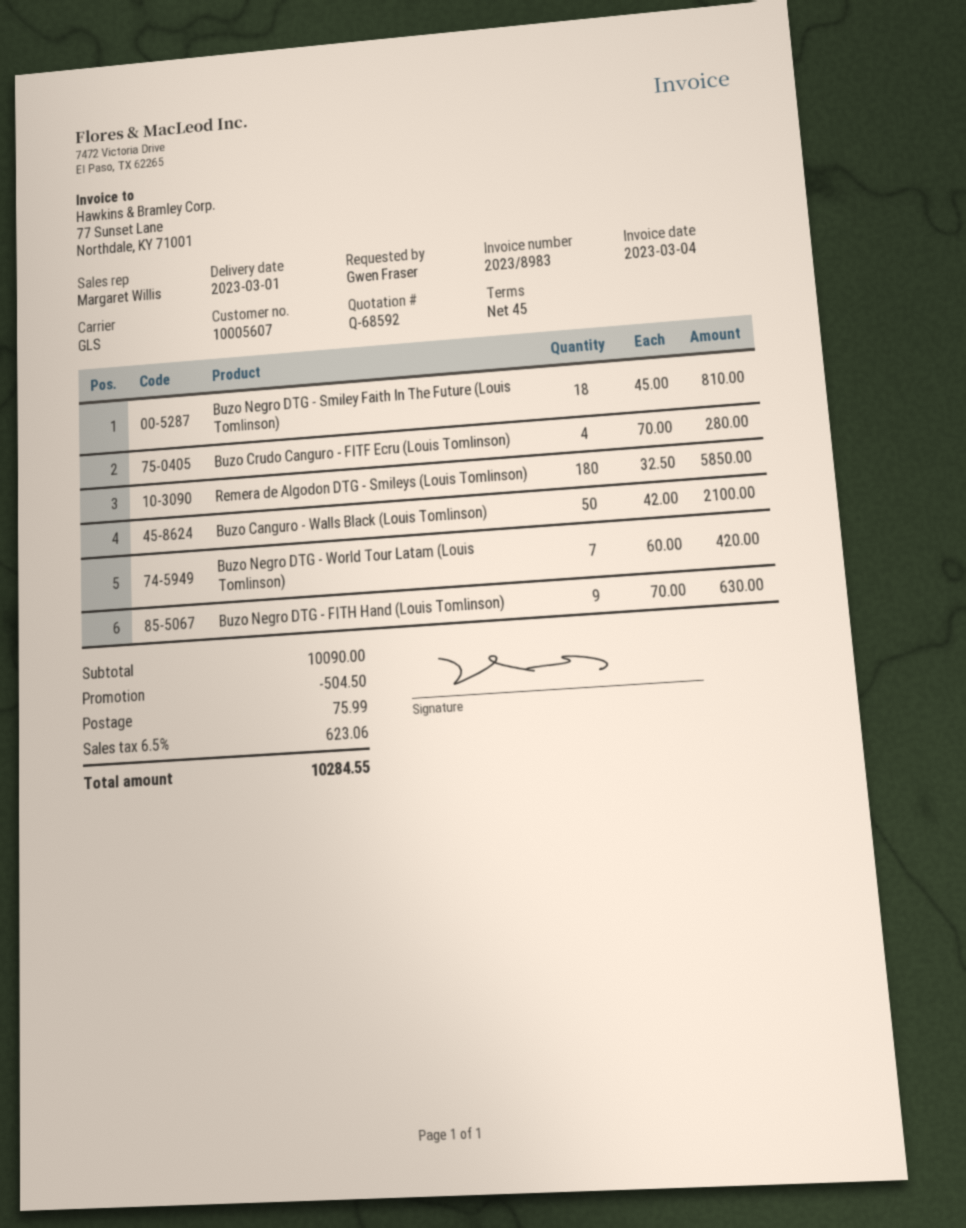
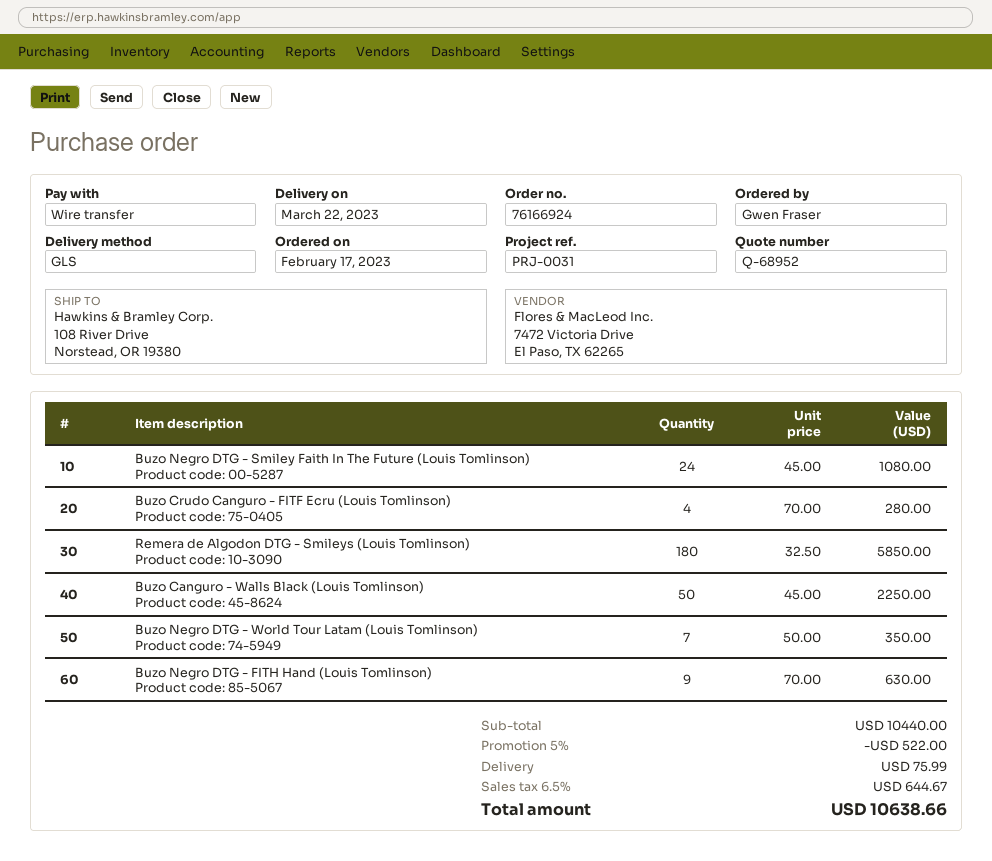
quote number: Q-68592 -> Q-68952
delivery date: 2023-03-01 -> 2023-03-22
Buzo Negro DTG - Smiley Faith In The Future (Louis Tomlinson): 18 x 45.00 = 810.00 -> 24 x 45.00 = 1080.00
Buzo Canguro - Walls Black (Louis Tomlinson): 50 x 42.00 = 2100.00 -> 50 x 45.00 = 2250.00
Buzo Negro DTG - World Tour Latam (Louis Tomlinson): 7 x 60.00 = 420.00 -> 7 x 50.00 = 350.00
subtotal: 10090.00 -> 10440.00
discount: 504.50 -> 522.00
tax: 6.5% = 623.06 -> 6.5% = 644.67
total: 10284.55 -> 10638.66

